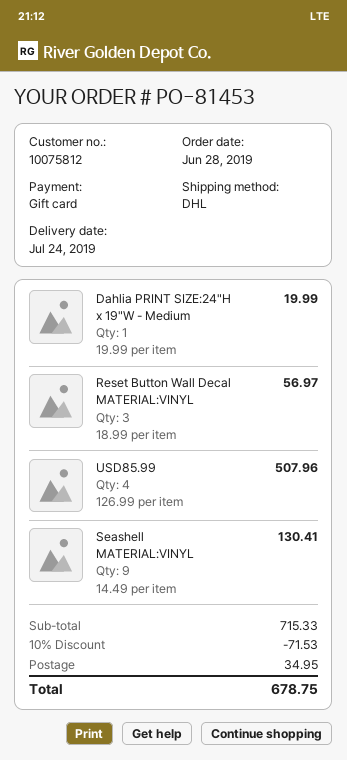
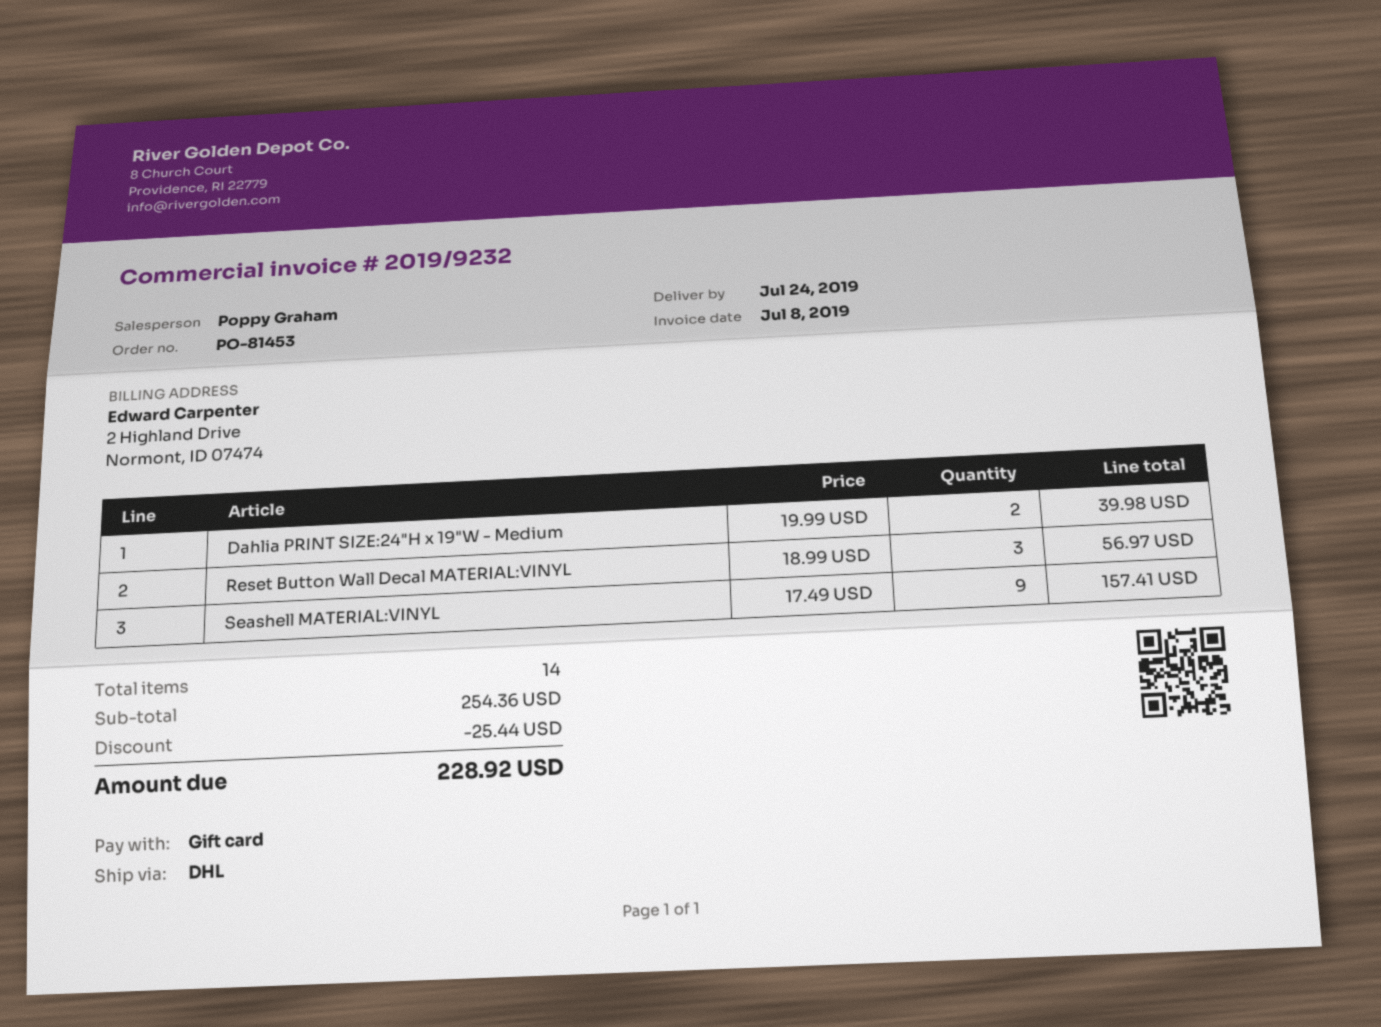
Dahlia PRINT SIZE:24"H x 19"W - Medium: 1 x 19.99 = 19.99 -> 2 x 19.99 = 39.98
USD85.99: 4 x 126.99 = 507.96 -> none
Seashell MATERIAL:VINYL: 9 x 14.49 = 130.41 -> 9 x 17.49 = 157.41
subtotal: 715.33 -> 254.36
discount: 71.53 -> 25.44
shipping: 34.95 -> none
total: 678.75 -> 228.92

